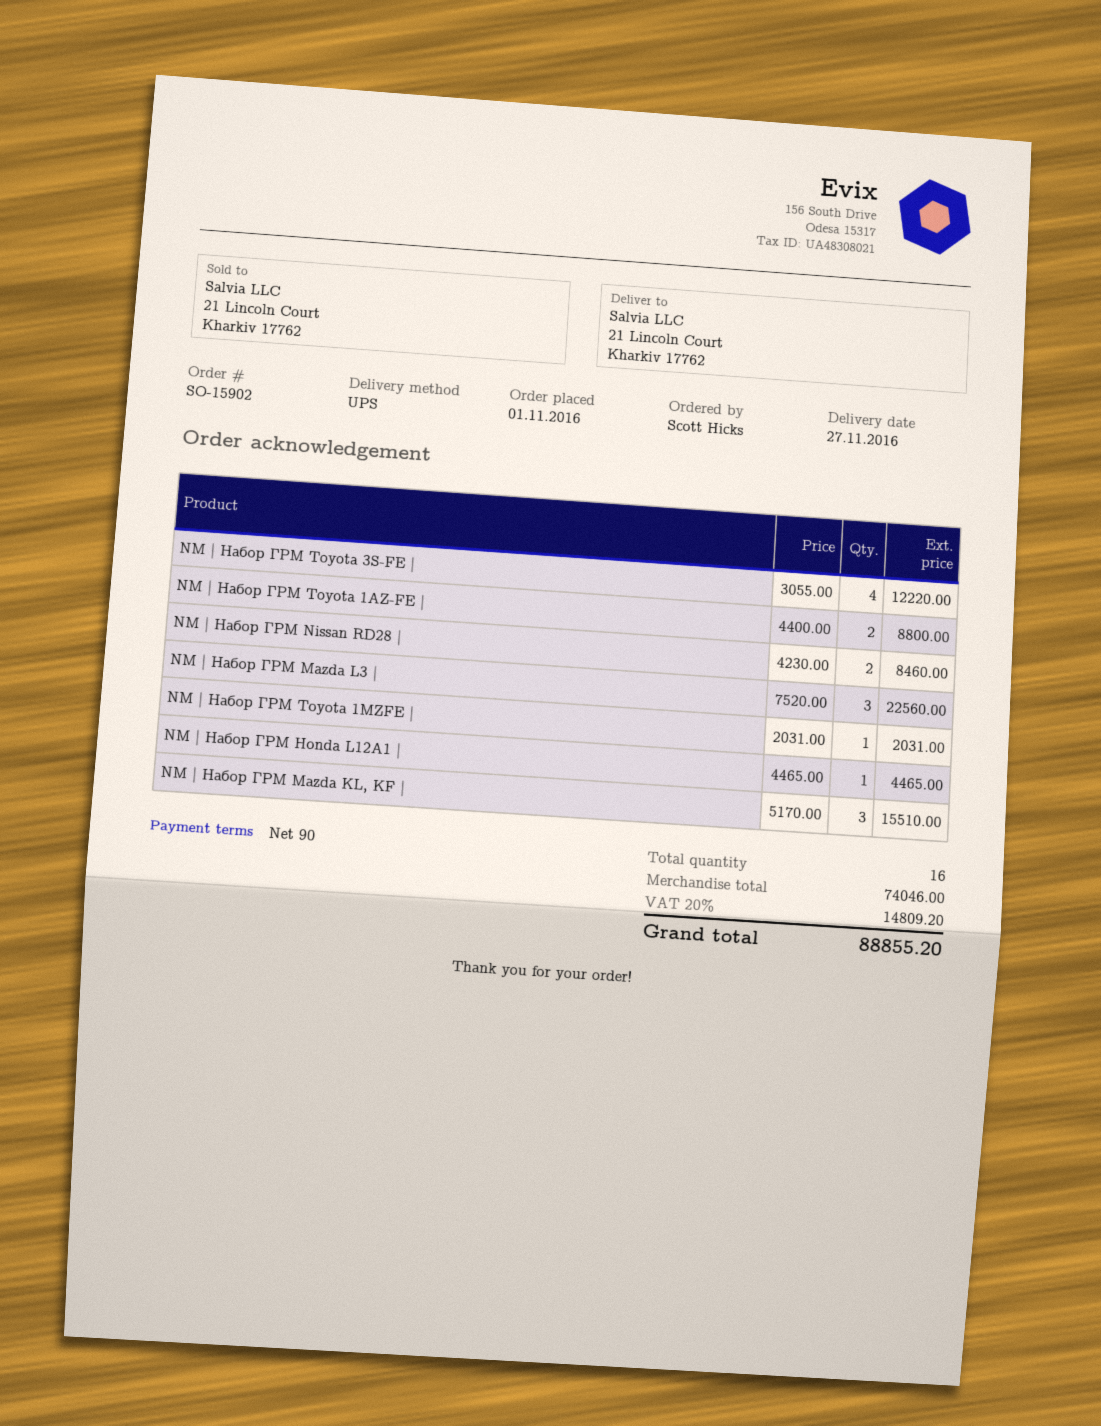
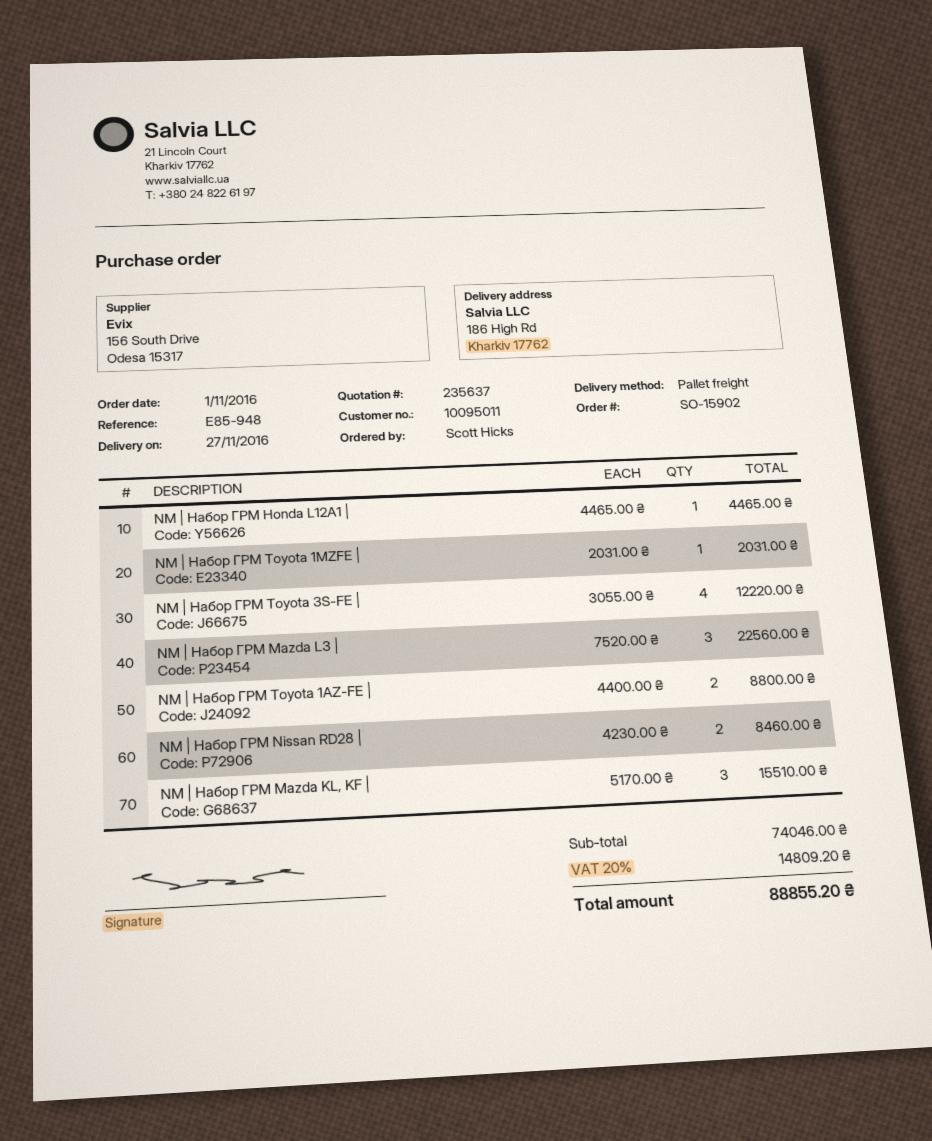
shipping method: UPS -> pallet freight
ship to: 21 Lincoln Court, Kharkiv 17762 -> 186 High Rd, Kharkiv 17762

